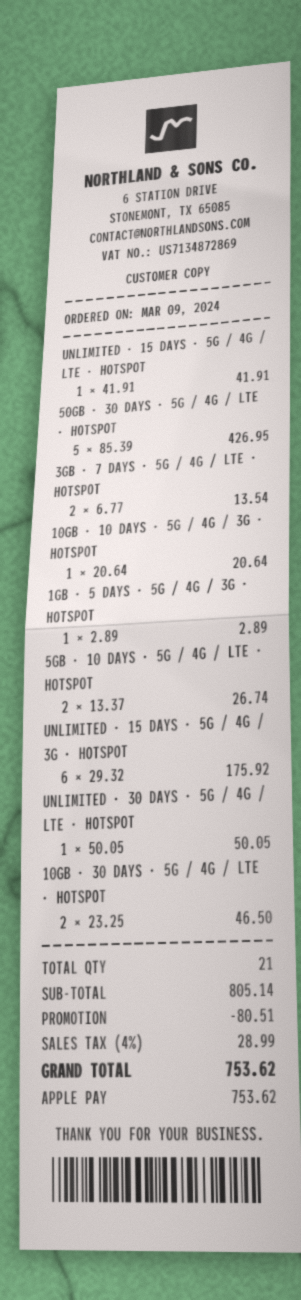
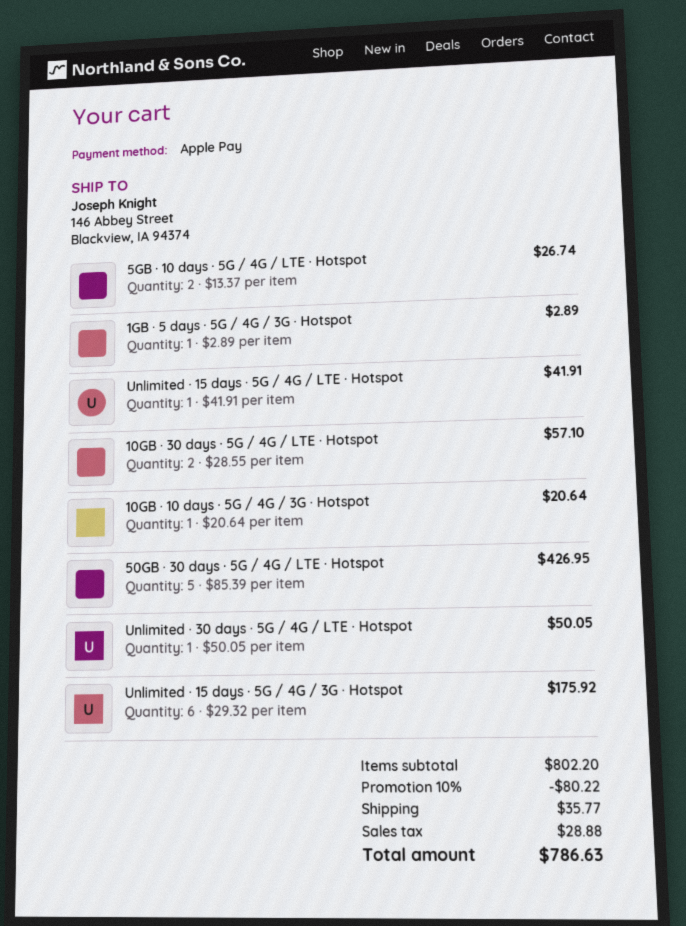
3GB · 7 DAYS · 5G / 4G / LTE · HOTSPOT: 2 x 6.77 = 13.54 -> none
10GB · 30 DAYS · 5G / 4G / LTE · HOTSPOT: 2 x 23.25 = 46.50 -> 2 x 28.55 = 57.10
subtotal: 805.14 -> 802.20
discount: 80.51 -> 80.22
shipping: none -> 35.77
tax: 28.99 -> 28.88
total: 753.62 -> 786.63

